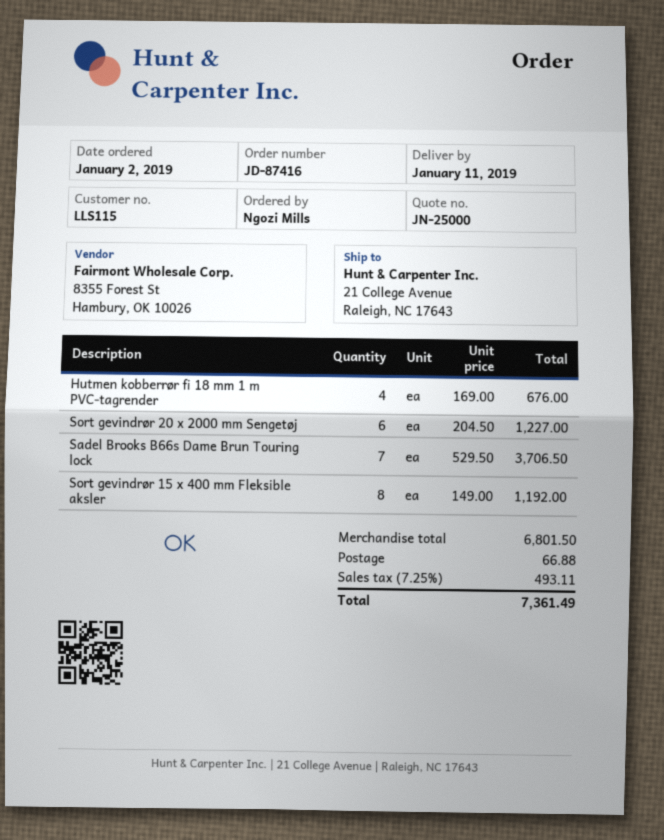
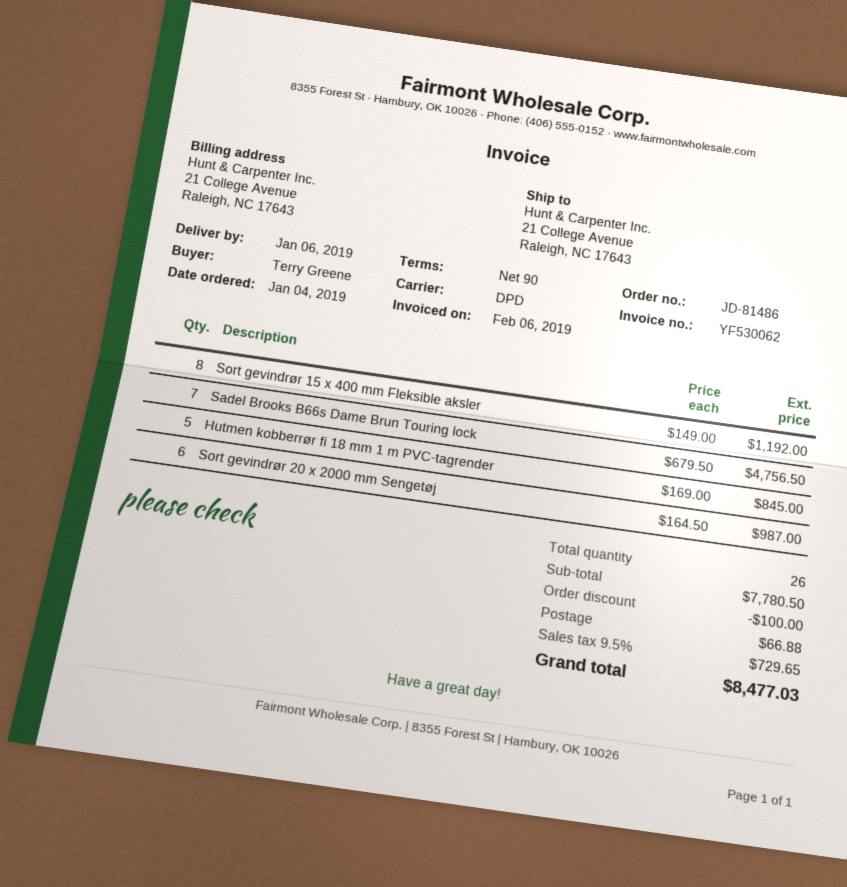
order number: JD-87416 -> JD-81486
order date: 2019-01-02 -> 2019-01-04
delivery date: 2019-01-11 -> 2019-01-06
ordered by: Ngozi Mills -> Terry Greene
Hutmen kobberrør fi 18 mm 1 m PVC-tagrender: 4 x 169.00 = 676.00 -> 5 x 169.00 = 845.00
Sort gevindrør 20 x 2000 mm Sengetøj: 6 x 204.50 = 1227.00 -> 6 x 164.50 = 987.00
Sadel Brooks B66s Dame Brun Touring lock: 7 x 529.50 = 3706.50 -> 7 x 679.50 = 4756.50
subtotal: 6801.50 -> 7780.50
discount: none -> 100.00
tax: 7.25% = 493.11 -> 9.5% = 729.65
total: 7361.49 -> 8477.03

